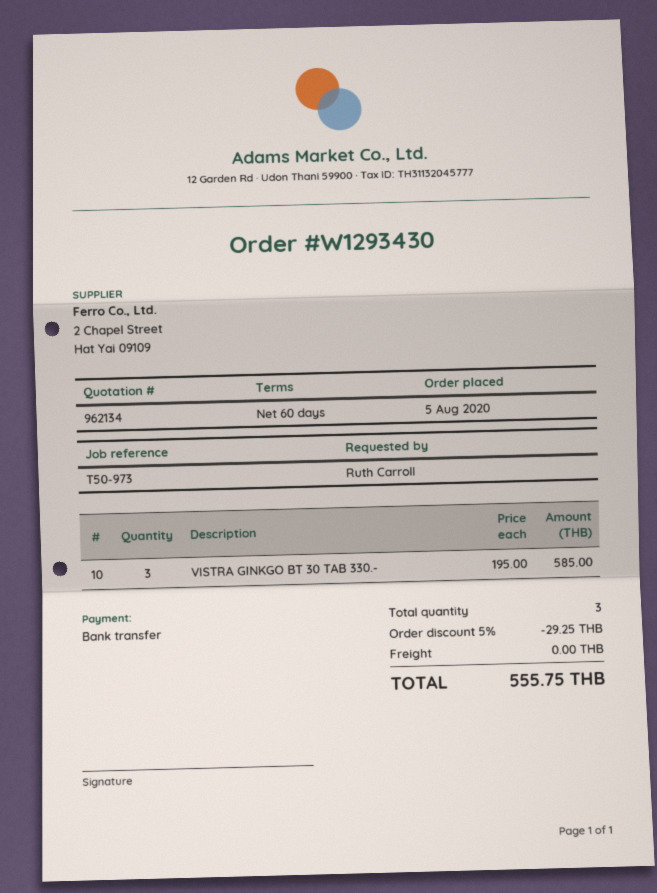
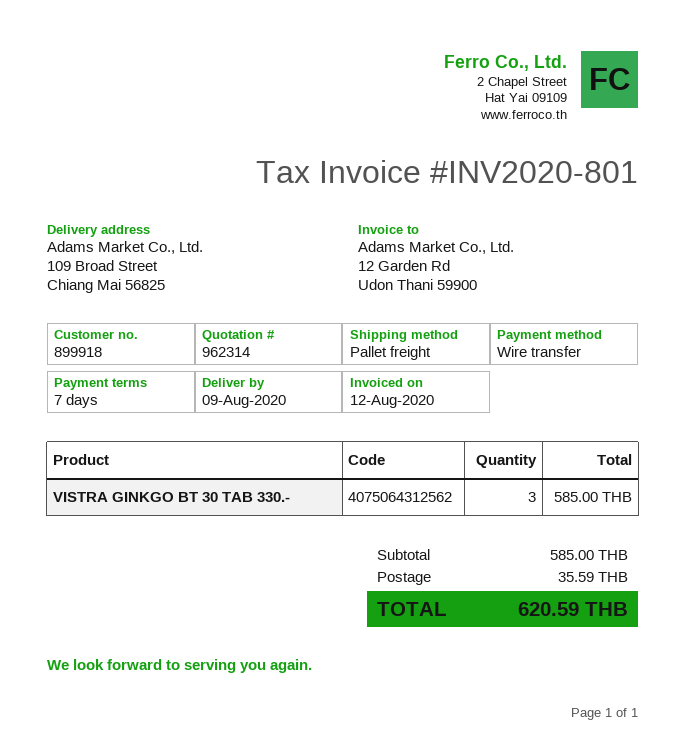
quote number: 962134 -> 962314
payment terms: 60 days -> 7 days
discount: 5% = 29.25 -> none
shipping: 0.00 -> 35.59
total: 555.75 -> 620.59

